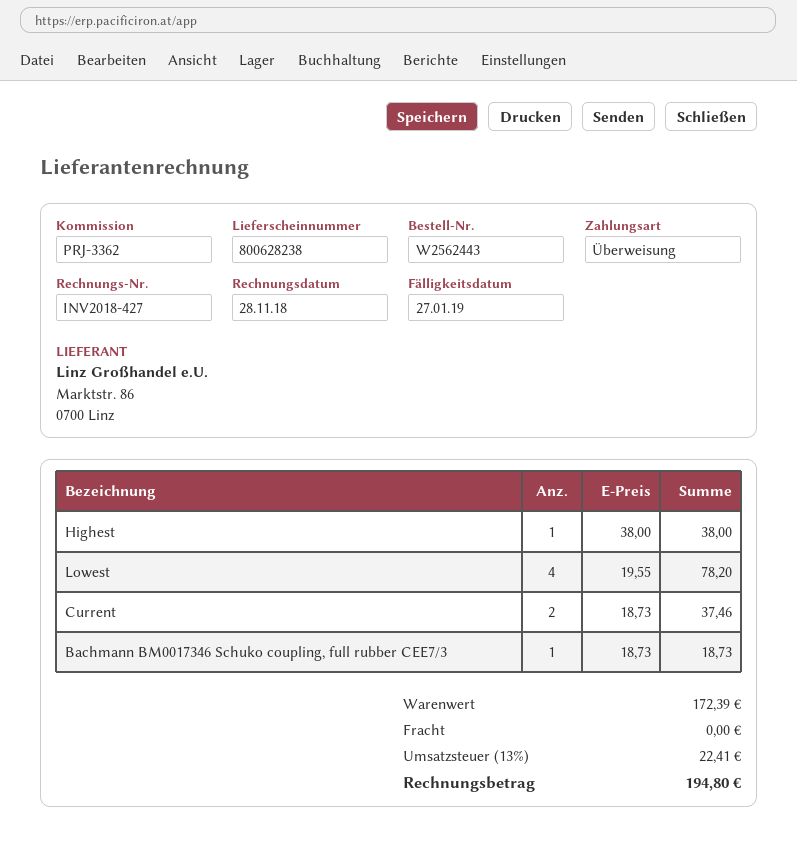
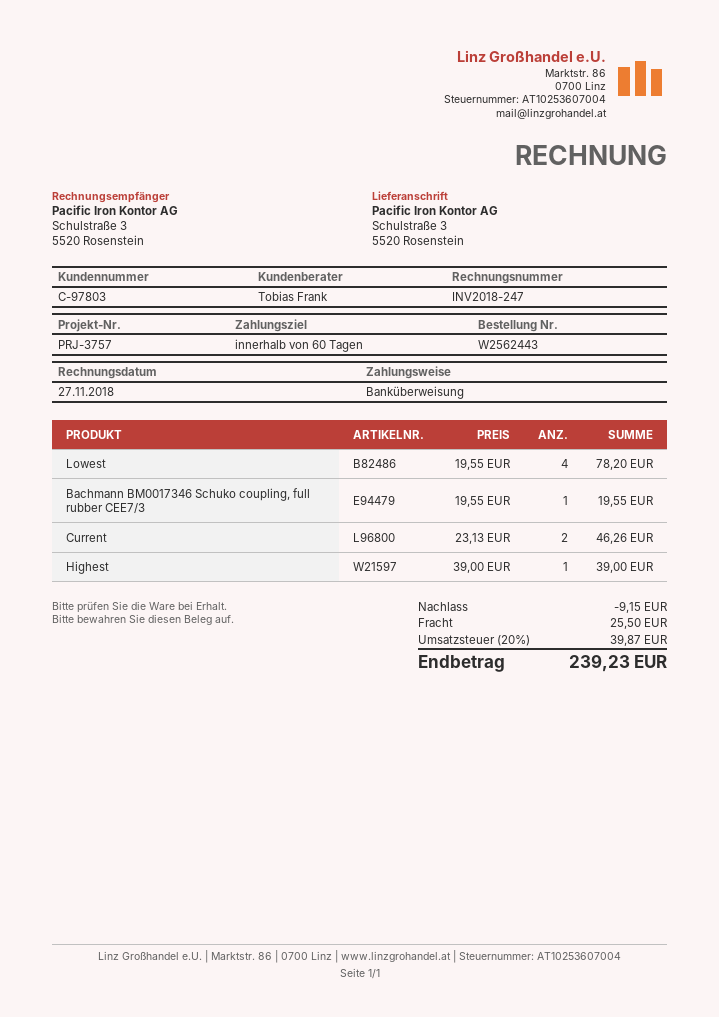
invoice number: INV2018-427 -> INV2018-247
invoice date: 2018-11-28 -> 2018-11-27
reference: PRJ-3362 -> PRJ-3757
Highest: 1 x 38.00 = 38.00 -> 1 x 39.00 = 39.00
Current: 2 x 18.73 = 37.46 -> 2 x 23.13 = 46.26
Bachmann BM0017346 Schuko coupling, full rubber CEE7/3: 1 x 18.73 = 18.73 -> 1 x 19.55 = 19.55
discount: none -> 9.15
shipping: 0.00 -> 25.50
tax: 13% = 22.41 -> 20% = 39.87
total: 194.80 -> 239.23

